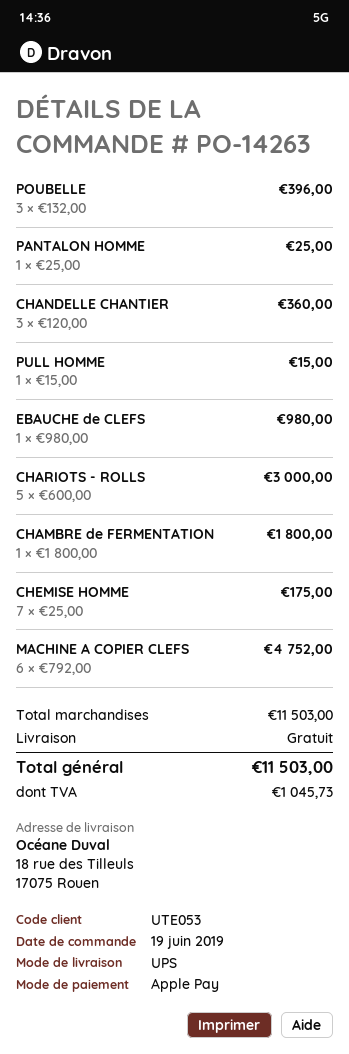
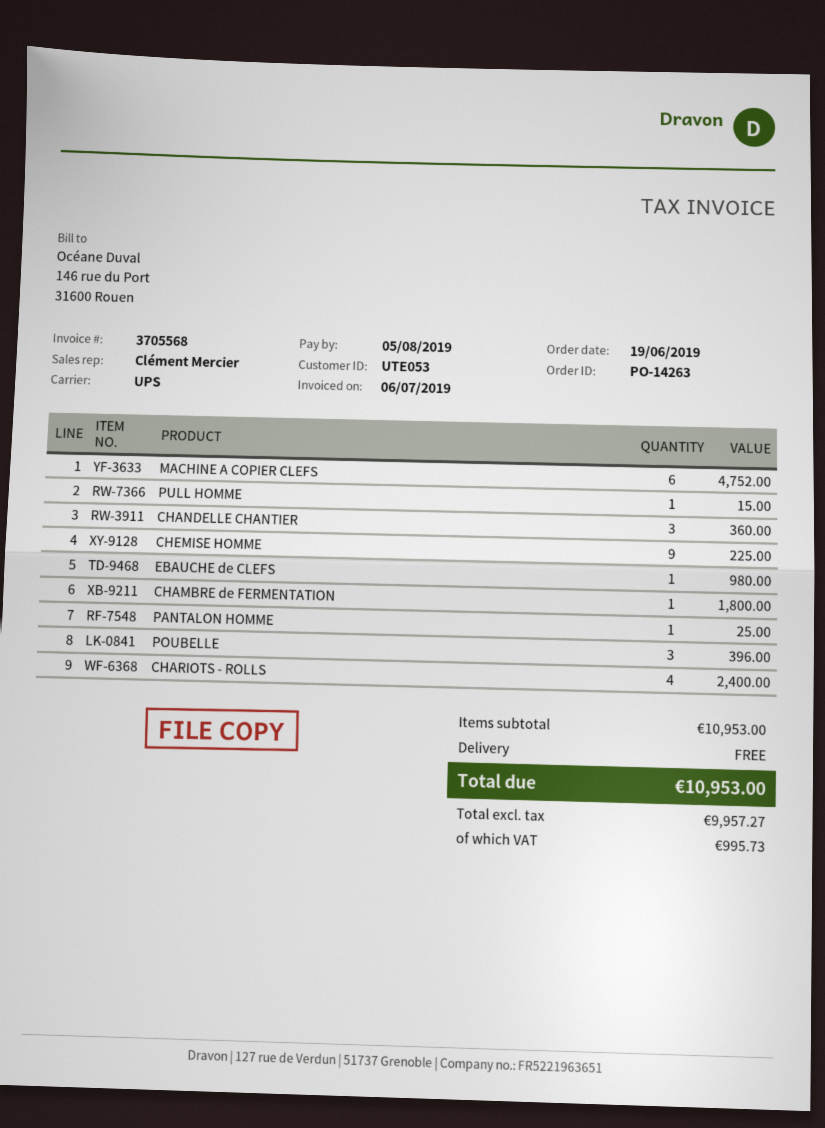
CHARIOTS - ROLLS: 5 for 3000.00 -> 4 for 2400.00
CHEMISE HOMME: 7 for 175.00 -> 9 for 225.00
subtotal: 11503.00 -> 10953.00
tax: 1045.73 -> 995.73
total: 11503.00 -> 10953.00

